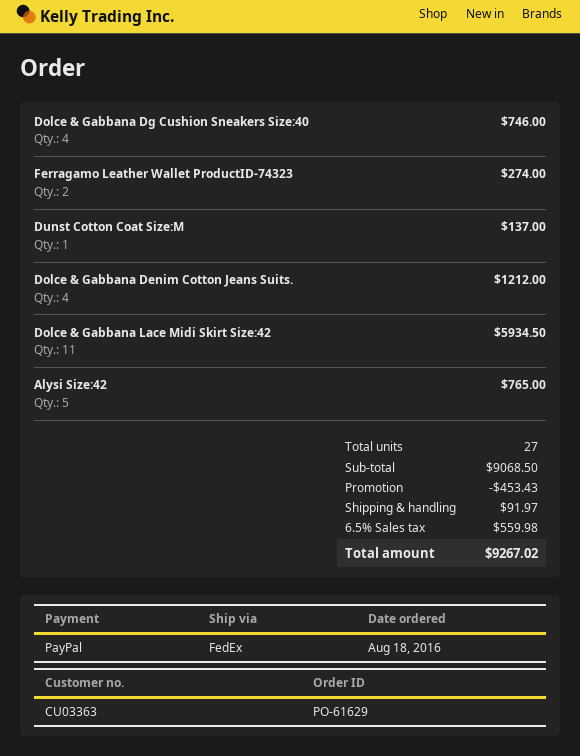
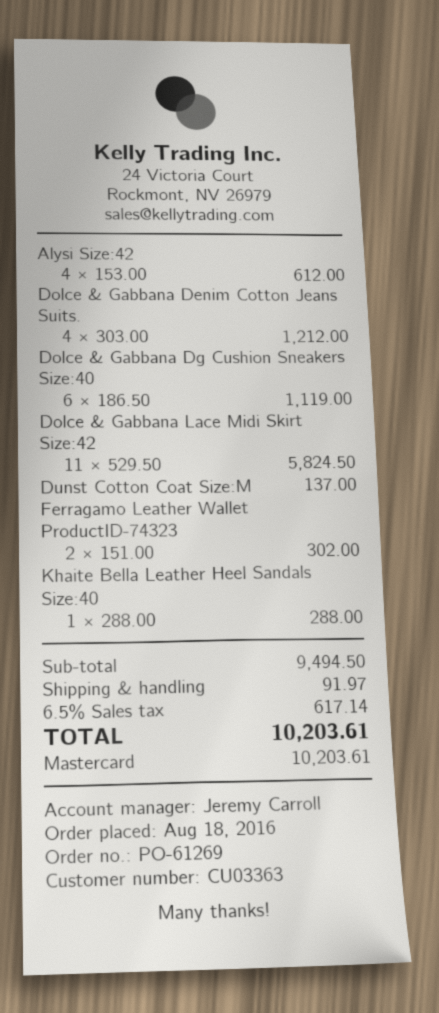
order number: PO-61629 -> PO-61269
payment method: PayPal -> Mastercard
Dolce & Gabbana Dg Cushion Sneakers Size:40: 4 for 746.00 -> 6 for 1119.00
Ferragamo Leather Wallet ProductID-74323: 2 for 274.00 -> 2 for 302.00
Dolce & Gabbana Lace Midi Skirt Size:42: 11 for 5934.50 -> 11 for 5824.50
Alysi Size:42: 5 for 765.00 -> 4 for 612.00
Khaite Bella Leather Heel Sandals Size:40: none -> 1 for 288.00
subtotal: 9068.50 -> 9494.50
discount: 453.43 -> none
tax: 6.5% = 559.98 -> 6.5% = 617.14
total: 9267.02 -> 10203.61

